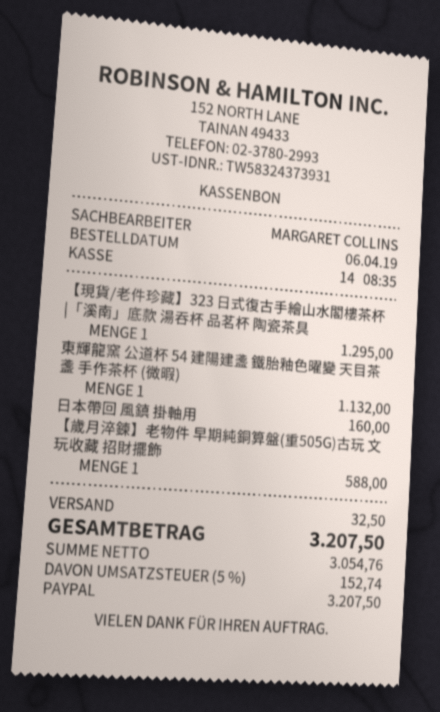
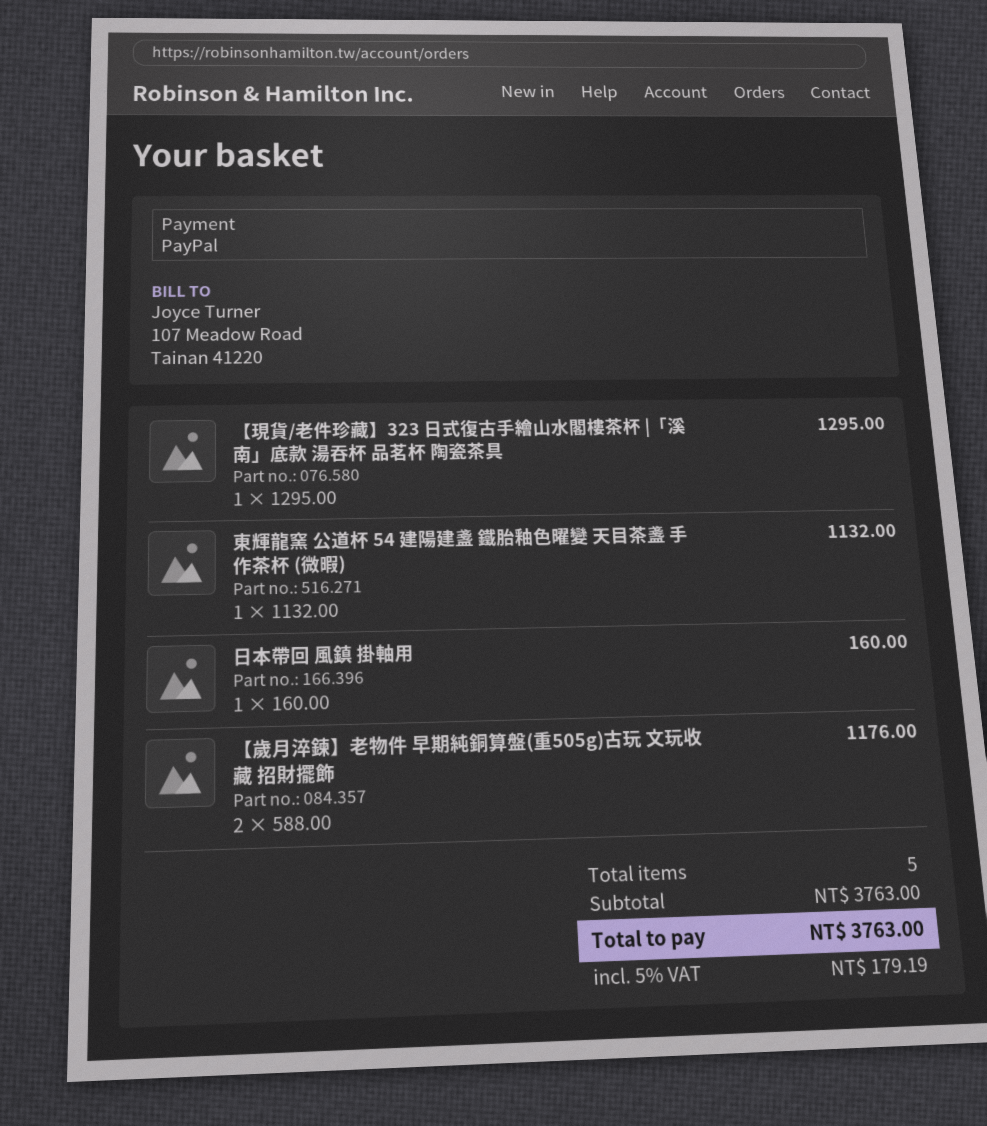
【歲月淬鍊】老物件 早期純銅算盤(重505G)古玩 文玩收藏 招財擺飾: 1 for 588.00 -> 2 for 1176.00
shipping: 32.50 -> none
tax: 5% = 152.74 -> 5% = 179.19
total: 3207.50 -> 3763.00

